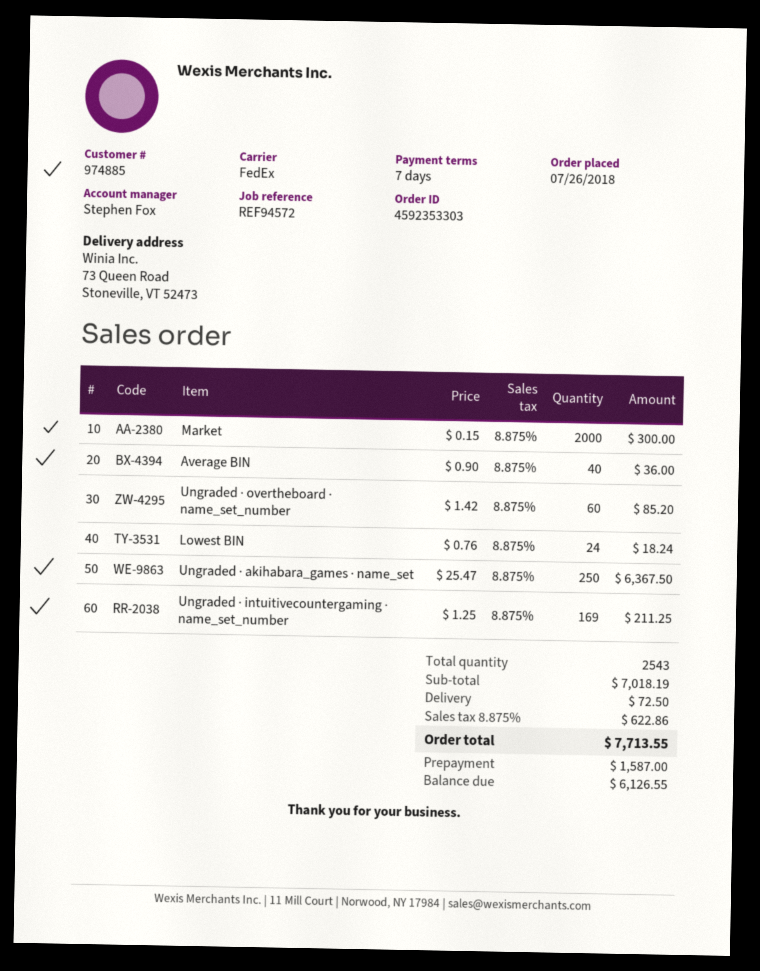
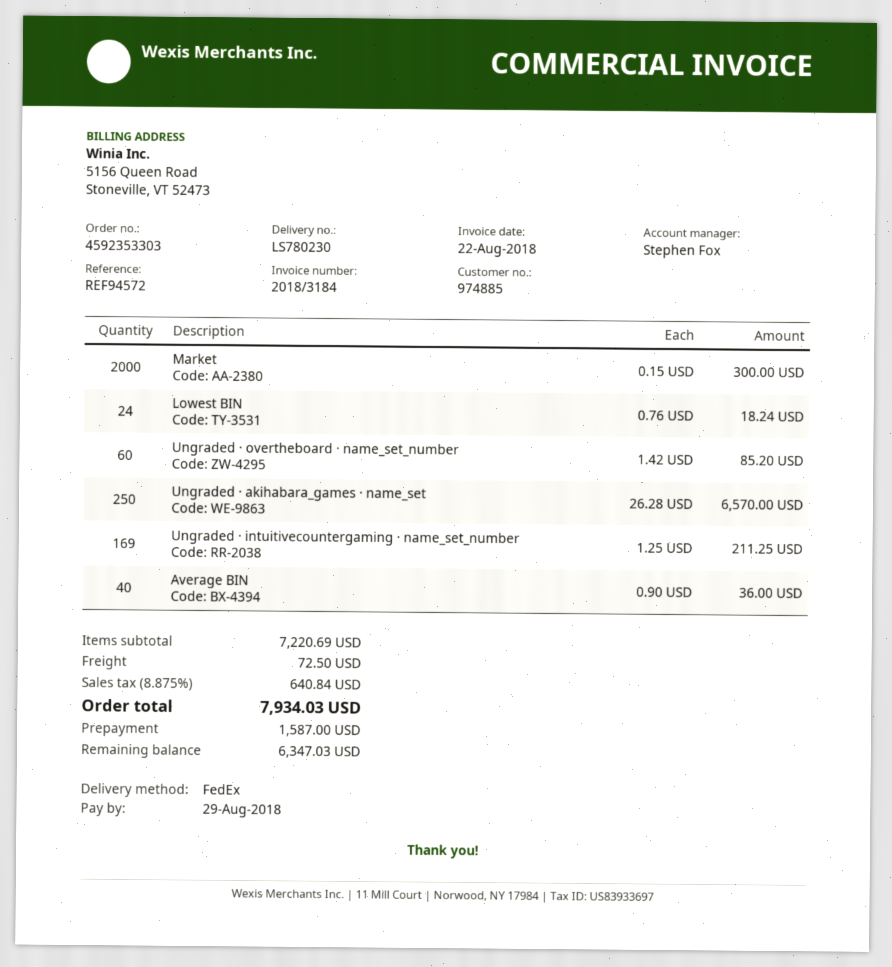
Ungraded · akihabara_games · name_set: 250 x 25.47 = 6367.50 -> 250 x 26.28 = 6570.00
subtotal: 7018.19 -> 7220.69
tax: 8.875% = 622.86 -> 8.875% = 640.84
total: 7713.55 -> 7934.03
balance: 6126.55 -> 6347.03

